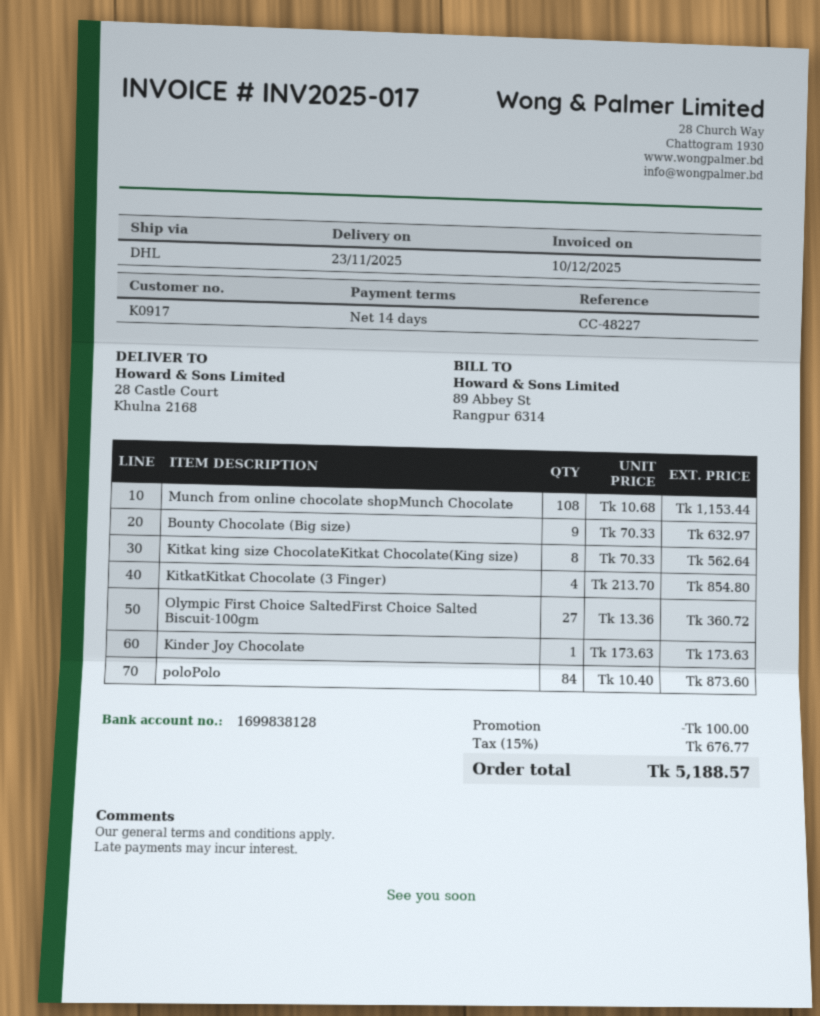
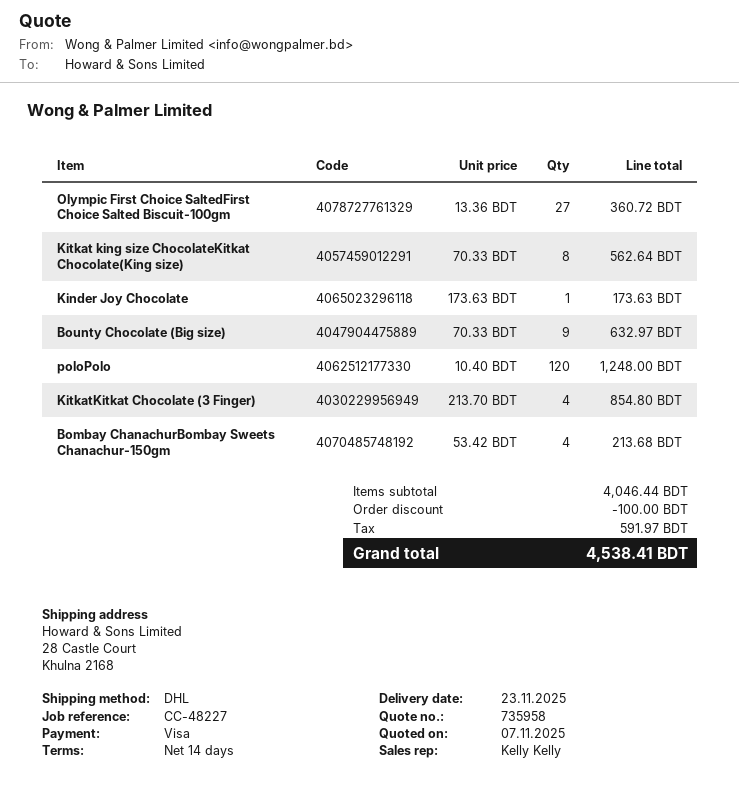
Munch from online chocolate shopMunch Chocolate: 108 x 10.68 = 1153.44 -> none
poloPolo: 84 x 10.40 = 873.60 -> 120 x 10.40 = 1248.00
Bombay ChanachurBombay Sweets Chanachur-150gm: none -> 4 x 53.42 = 213.68
tax: 676.77 -> 591.97
total: 5188.57 -> 4538.41

